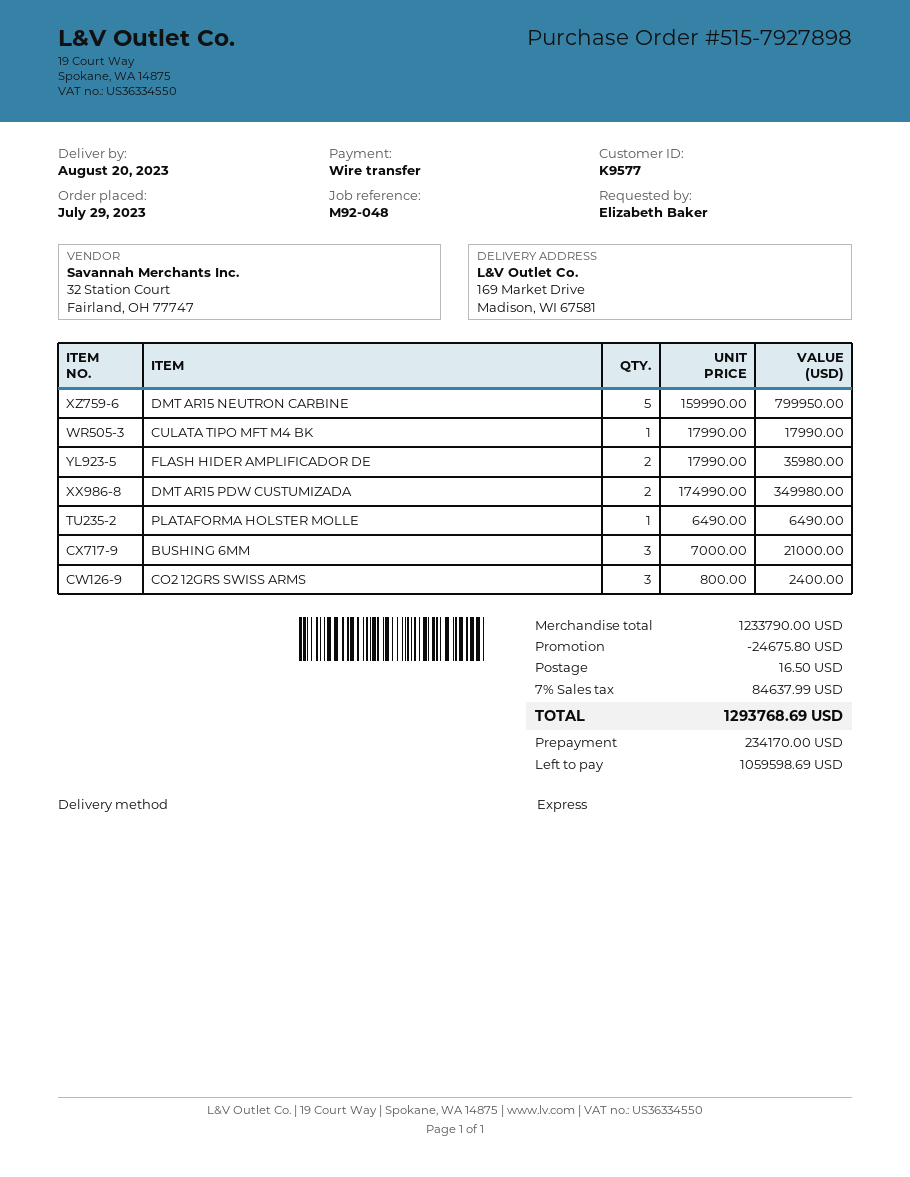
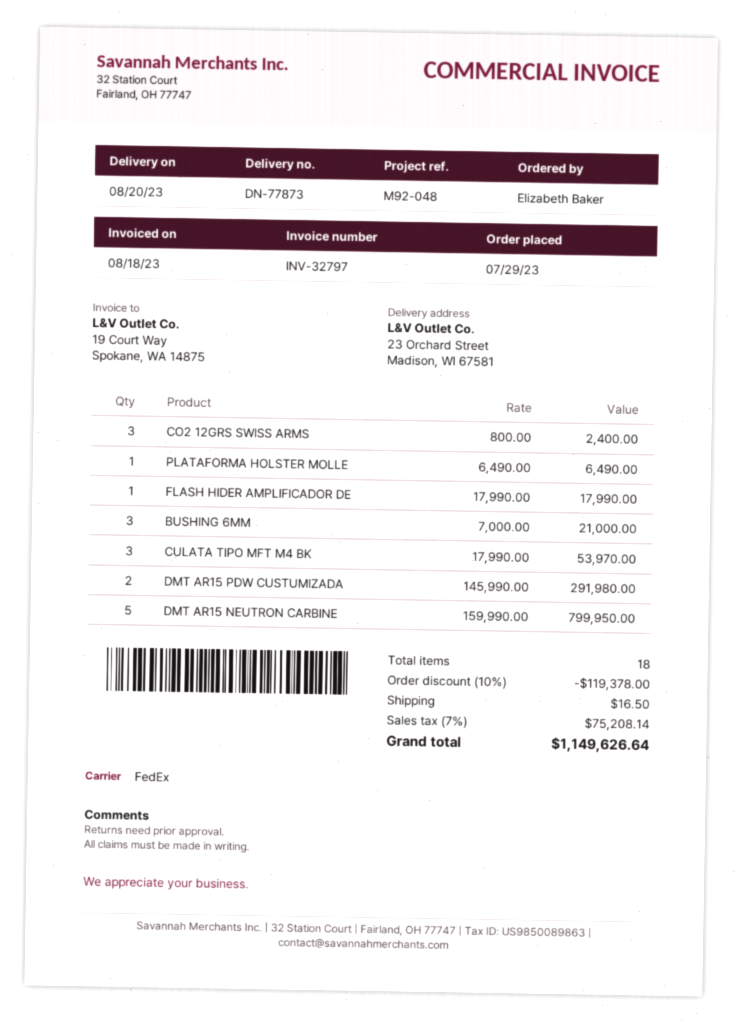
shipping method: express -> FedEx
ship to: 169 Market Drive, Madison, WI 67581 -> 23 Orchard Street, Madison, WI 67581
CULATA TIPO MFT M4 BK: 1 x 17990.00 = 17990.00 -> 3 x 17990.00 = 53970.00
FLASH HIDER AMPLIFICADOR DE: 2 x 17990.00 = 35980.00 -> 1 x 17990.00 = 17990.00
DMT AR15 PDW CUSTUMIZADA: 2 x 174990.00 = 349980.00 -> 2 x 145990.00 = 291980.00
discount: 24675.80 -> 119378.00
tax: 7% = 84637.99 -> 7% = 75208.14
total: 1293768.69 -> 1149626.64

